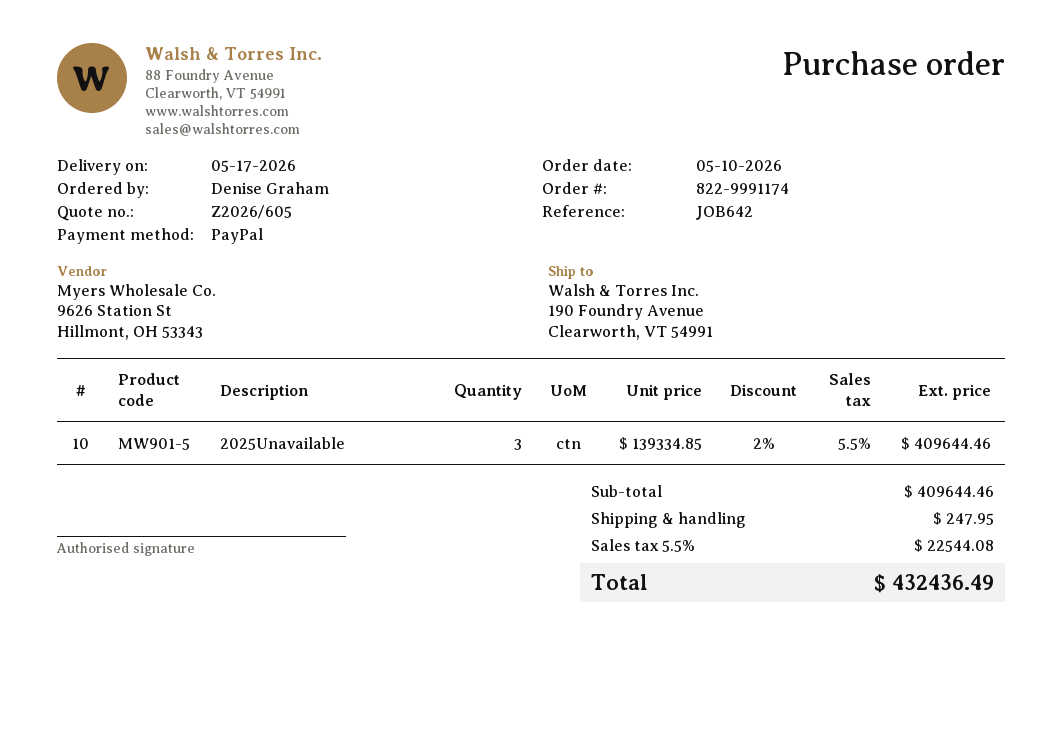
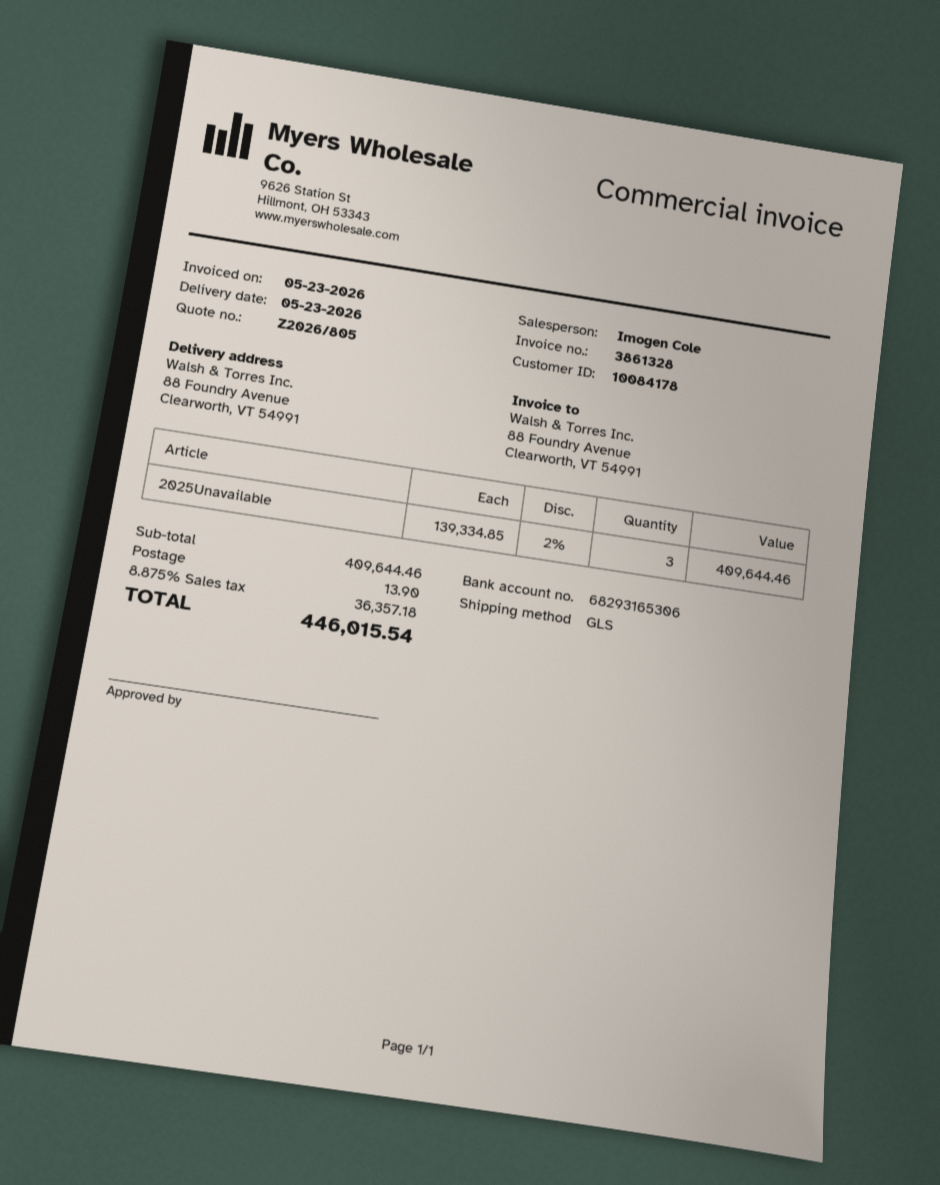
quote number: Z2026/605 -> Z2026/805
delivery date: 2026-05-17 -> 2026-05-23
ship to: 190 Foundry Avenue, Clearworth, VT 54991 -> 88 Foundry Avenue, Clearworth, VT 54991
shipping: 247.95 -> 13.90
tax: 5.5% = 22544.08 -> 8.875% = 36357.18
total: 432436.49 -> 446015.54

